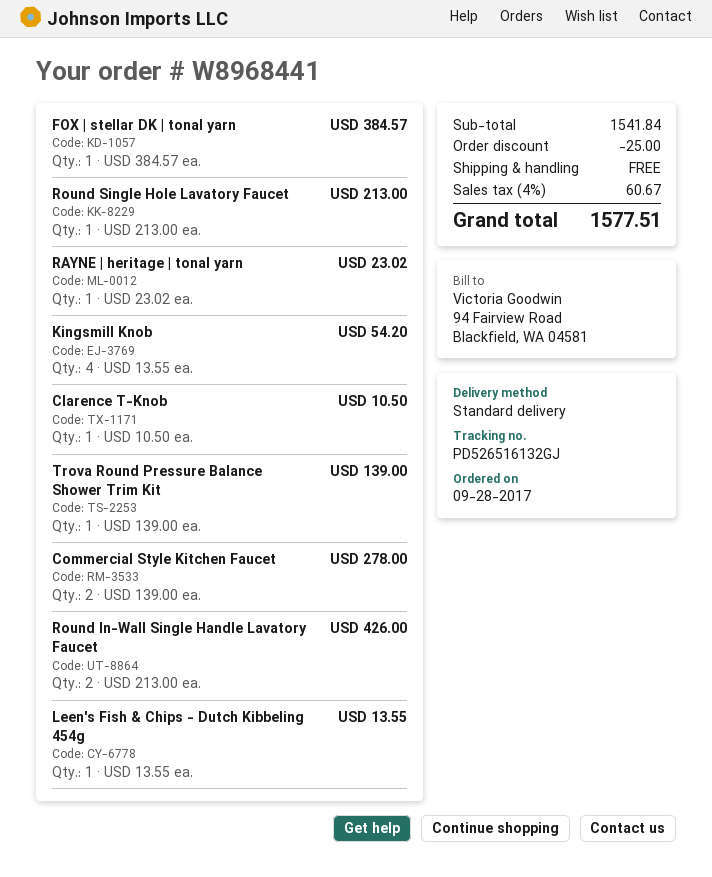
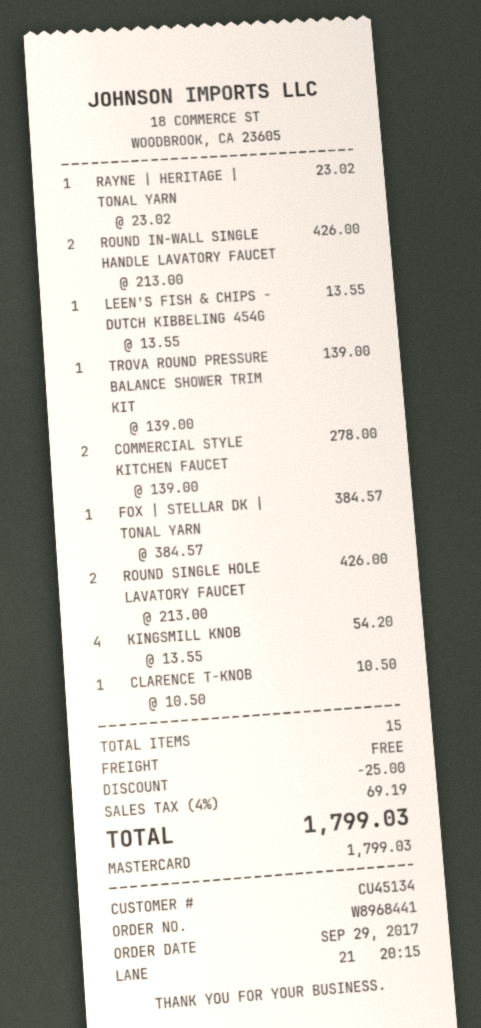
order date: 2017-09-28 -> 2017-09-29
Round Single Hole Lavatory Faucet: 1 x 213.00 = 213.00 -> 2 x 213.00 = 426.00
tax: 4% = 60.67 -> 4% = 69.19
total: 1577.51 -> 1799.03

